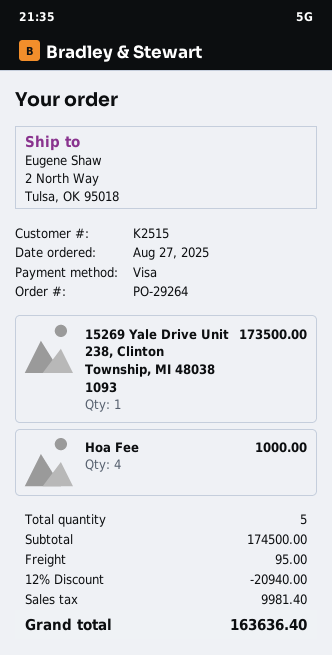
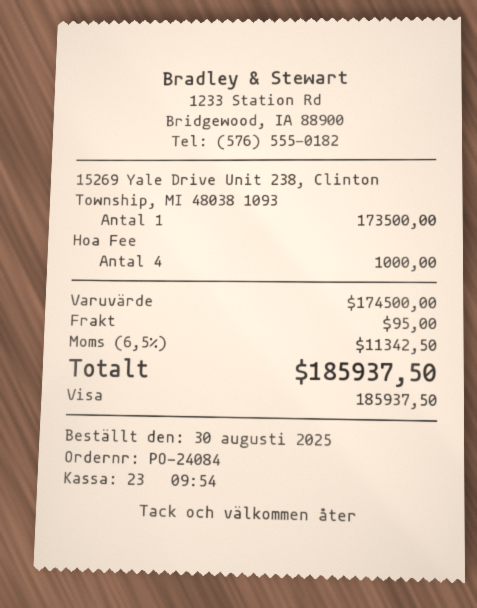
order number: PO-29264 -> PO-24084
order date: 2025-08-27 -> 2025-08-30
discount: 12% = 20940.00 -> none
tax: 9981.40 -> 11342.50
total: 163636.40 -> 185937.50

